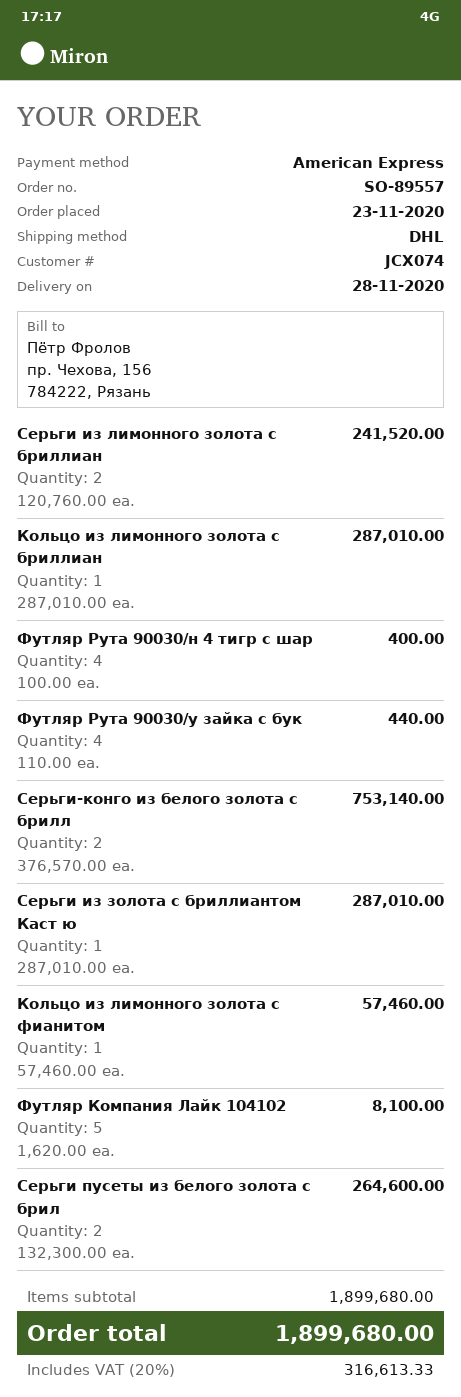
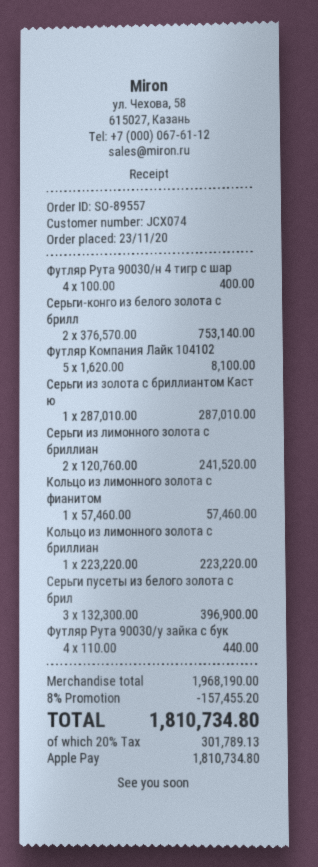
payment method: American Express -> Apple Pay
Кольцо из лимонного золота с бриллиан: 1 x 287010.00 = 287010.00 -> 1 x 223220.00 = 223220.00
Серьги пусеты из белого золота с брил: 2 x 132300.00 = 264600.00 -> 3 x 132300.00 = 396900.00
subtotal: 1899680.00 -> 1968190.00
discount: none -> 8% = 157455.20
tax: 20% = 316613.33 -> 20% = 301789.13
total: 1899680.00 -> 1810734.80

